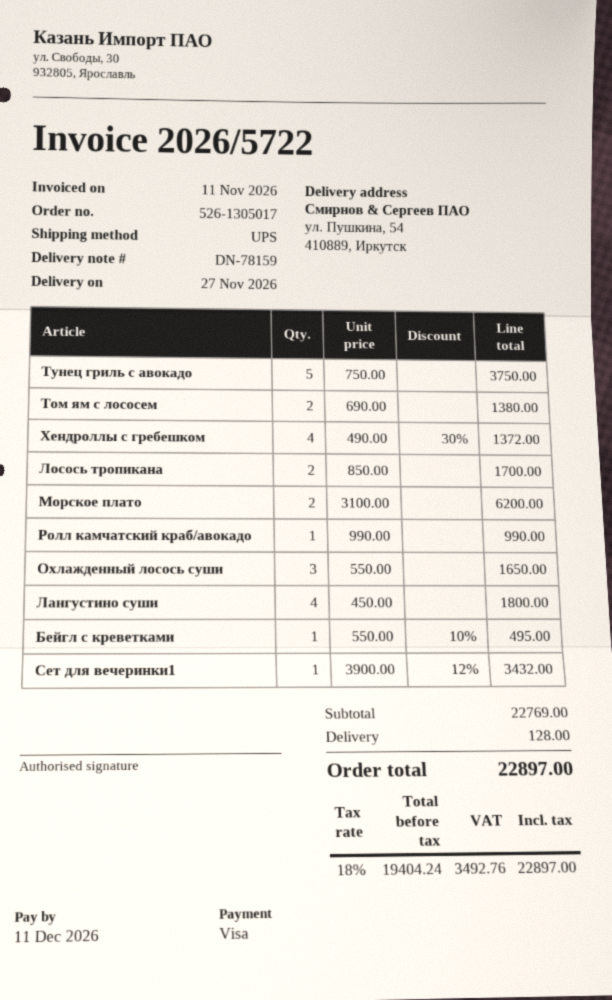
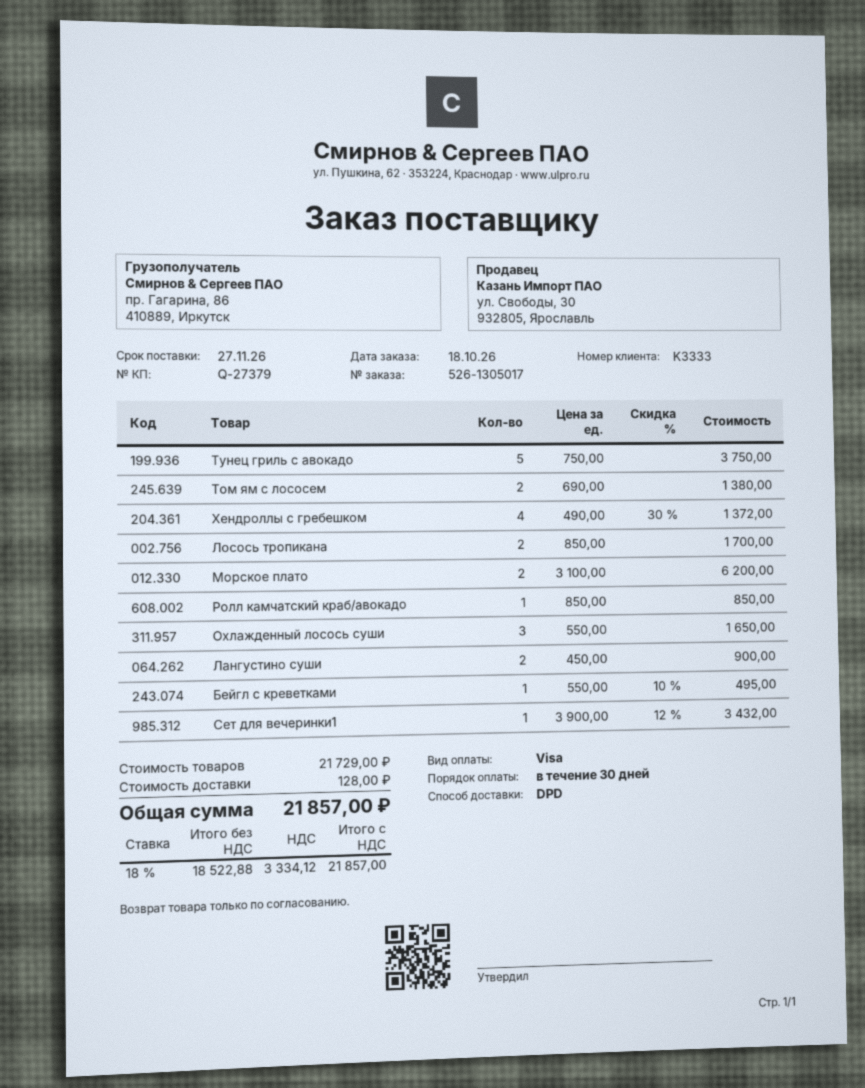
shipping method: UPS -> DPD
ship to: ул. Пушкина, 54, 410889, Иркутск -> пр. Гагарина, 86, 410889, Иркутск
Ролл камчатский краб/авокадо: 1 x 990.00 = 990.00 -> 1 x 850.00 = 850.00
Лангустино суши: 4 x 450.00 = 1800.00 -> 2 x 450.00 = 900.00
subtotal: 22769.00 -> 21729.00
net: 19404.24 -> 18522.88
tax: 18% = 3492.76 -> 18% = 3334.12
total: 22897.00 -> 21857.00

